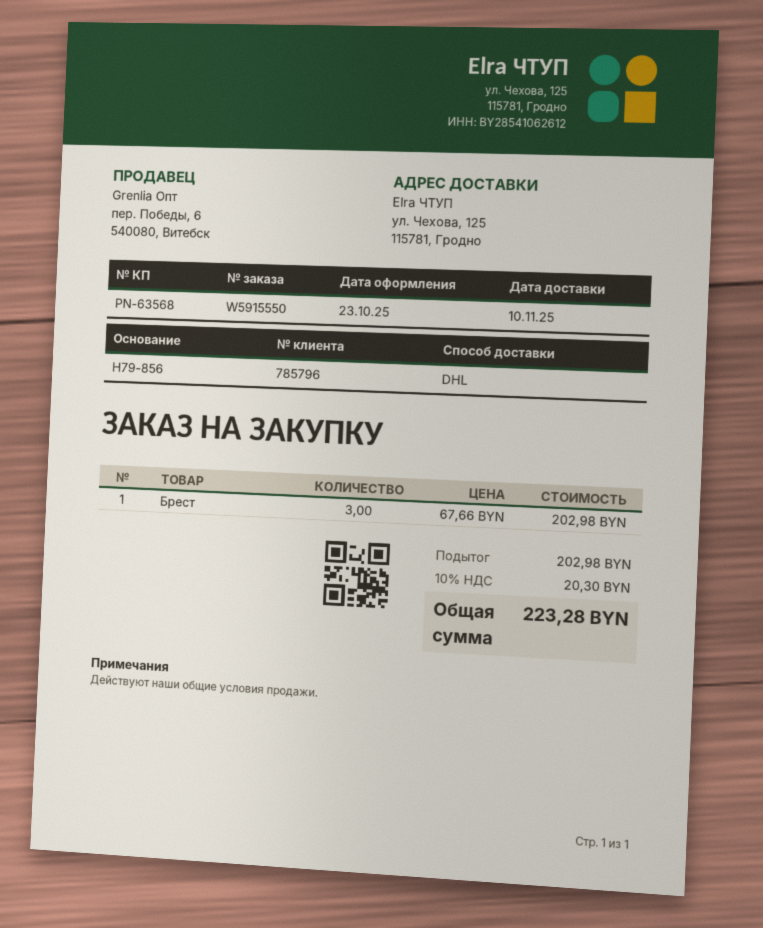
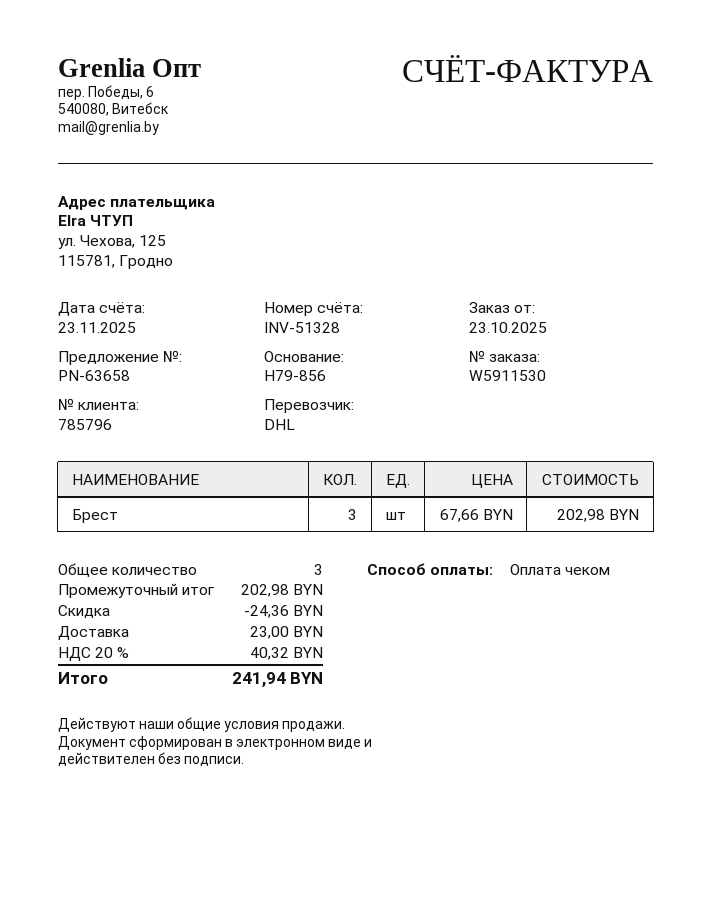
quote number: PN-63568 -> PN-63658
order number: W5915550 -> W5911530
discount: none -> 24.36
shipping: none -> 23.00
tax: 10% = 20.30 -> 20% = 40.32
total: 223.28 -> 241.94

